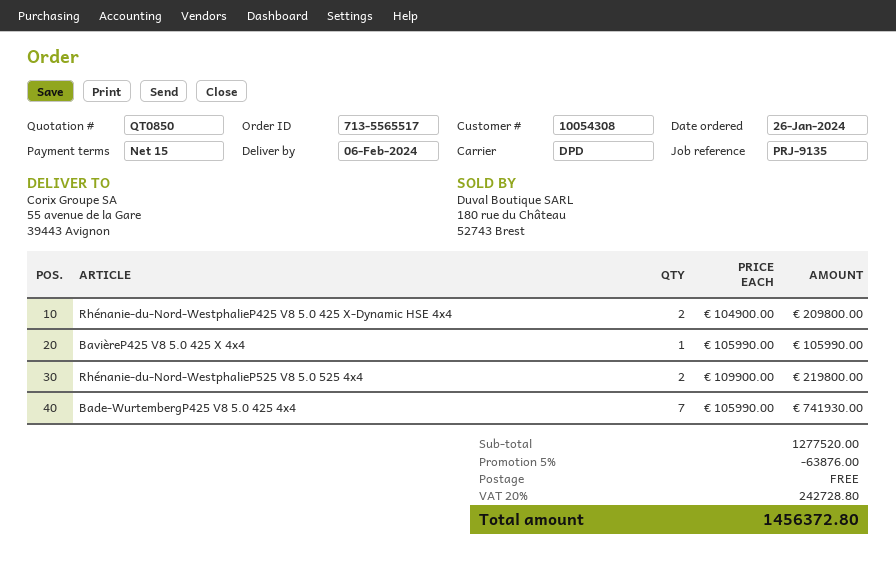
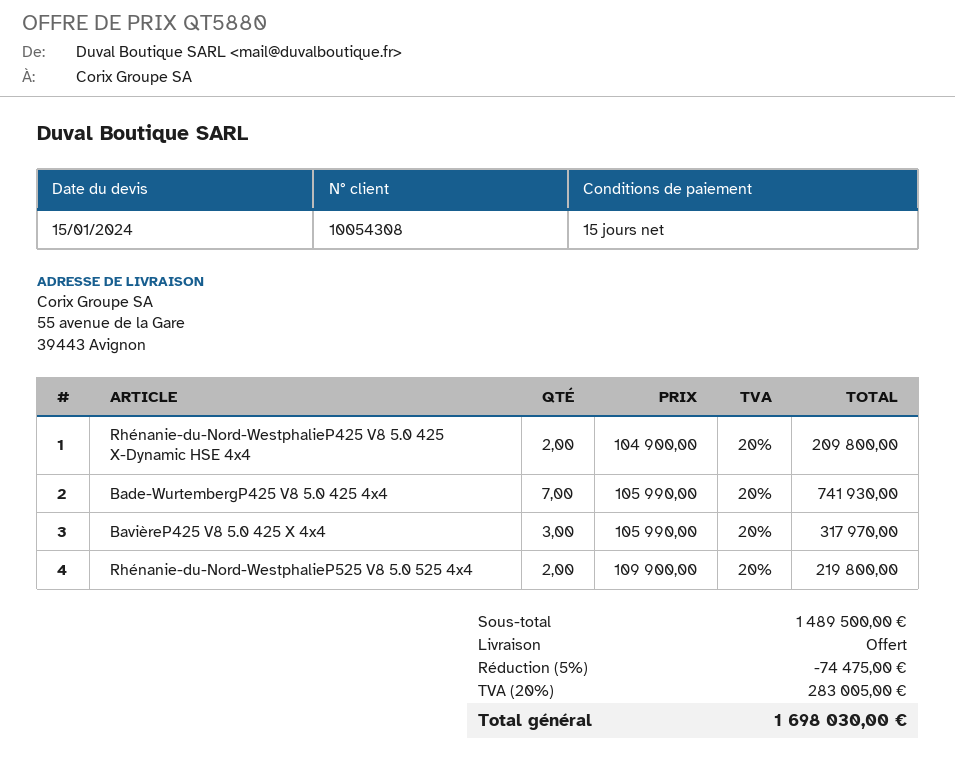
quote number: QT0850 -> QT5880
BavièreP425 V8 5.0 425 X 4x4: 1 x 105990.00 = 105990.00 -> 3 x 105990.00 = 317970.00
subtotal: 1277520.00 -> 1489500.00
discount: 5% = 63876.00 -> 5% = 74475.00
tax: 20% = 242728.80 -> 20% = 283005.00
total: 1456372.80 -> 1698030.00

